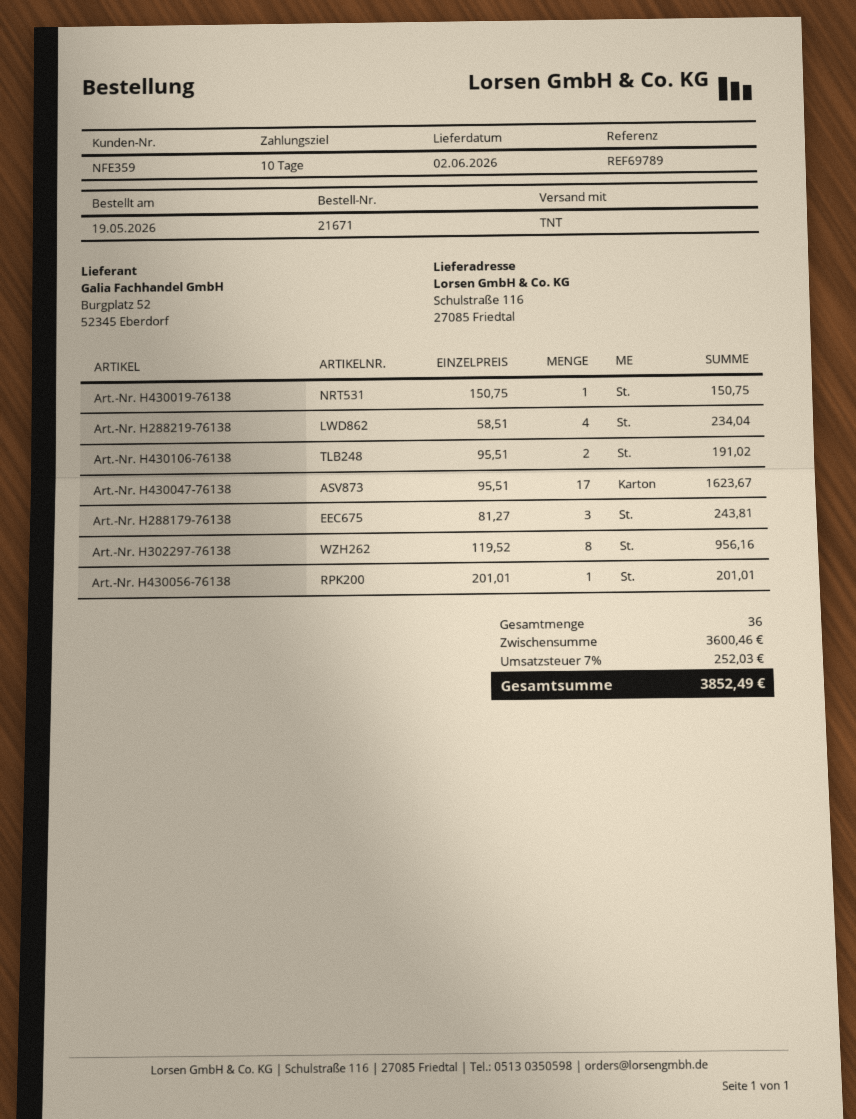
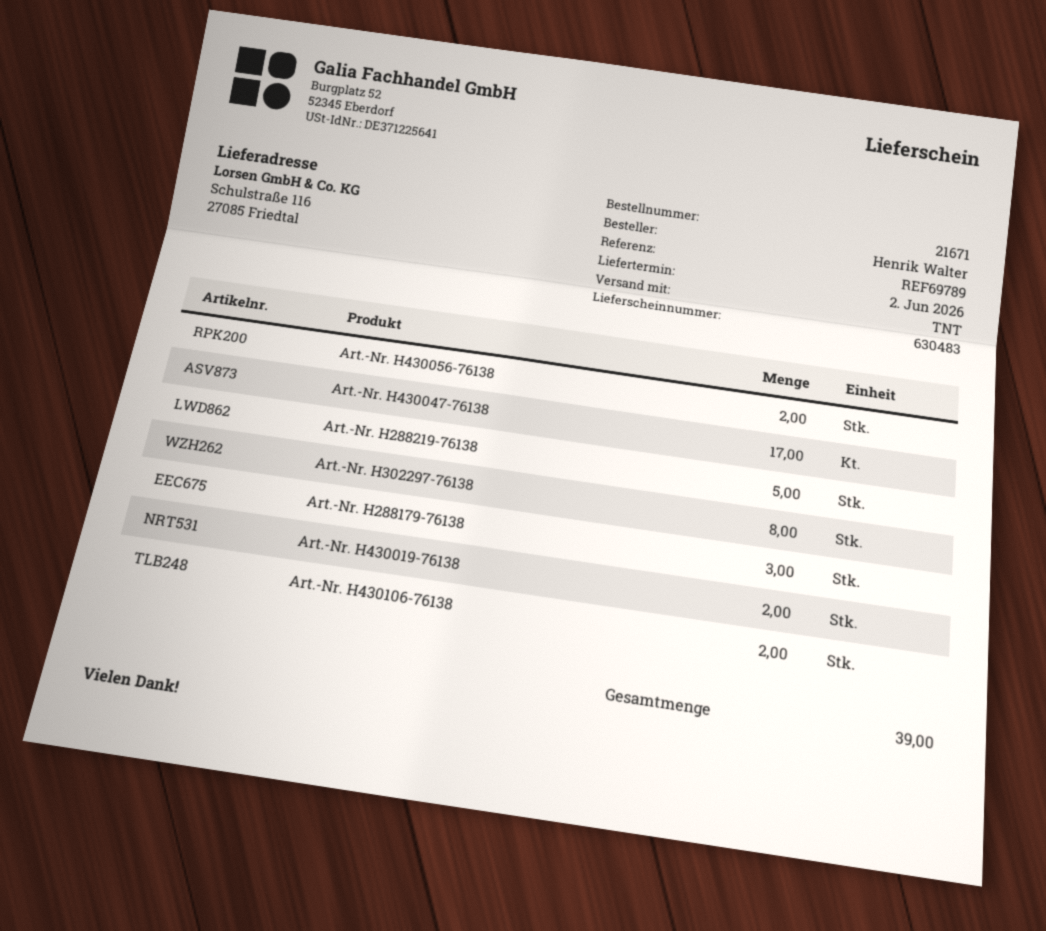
Art.-Nr. H430019-76138: 1 -> 2
Art.-Nr. H288219-76138: 4 -> 5
Art.-Nr. H430056-76138: 1 -> 2
total quantity: 36 -> 39

